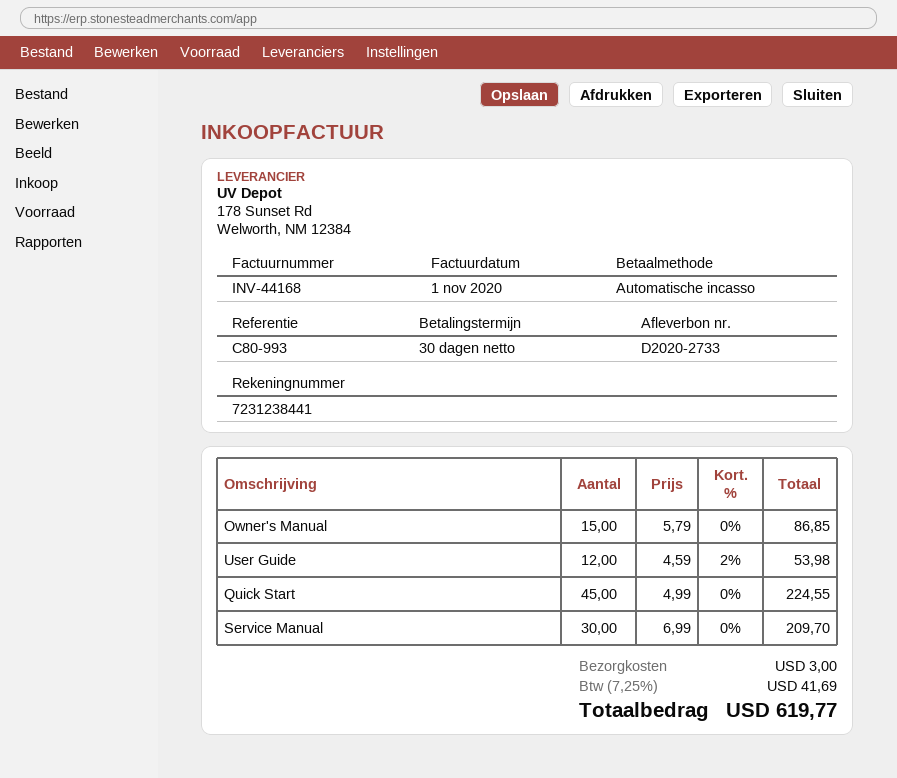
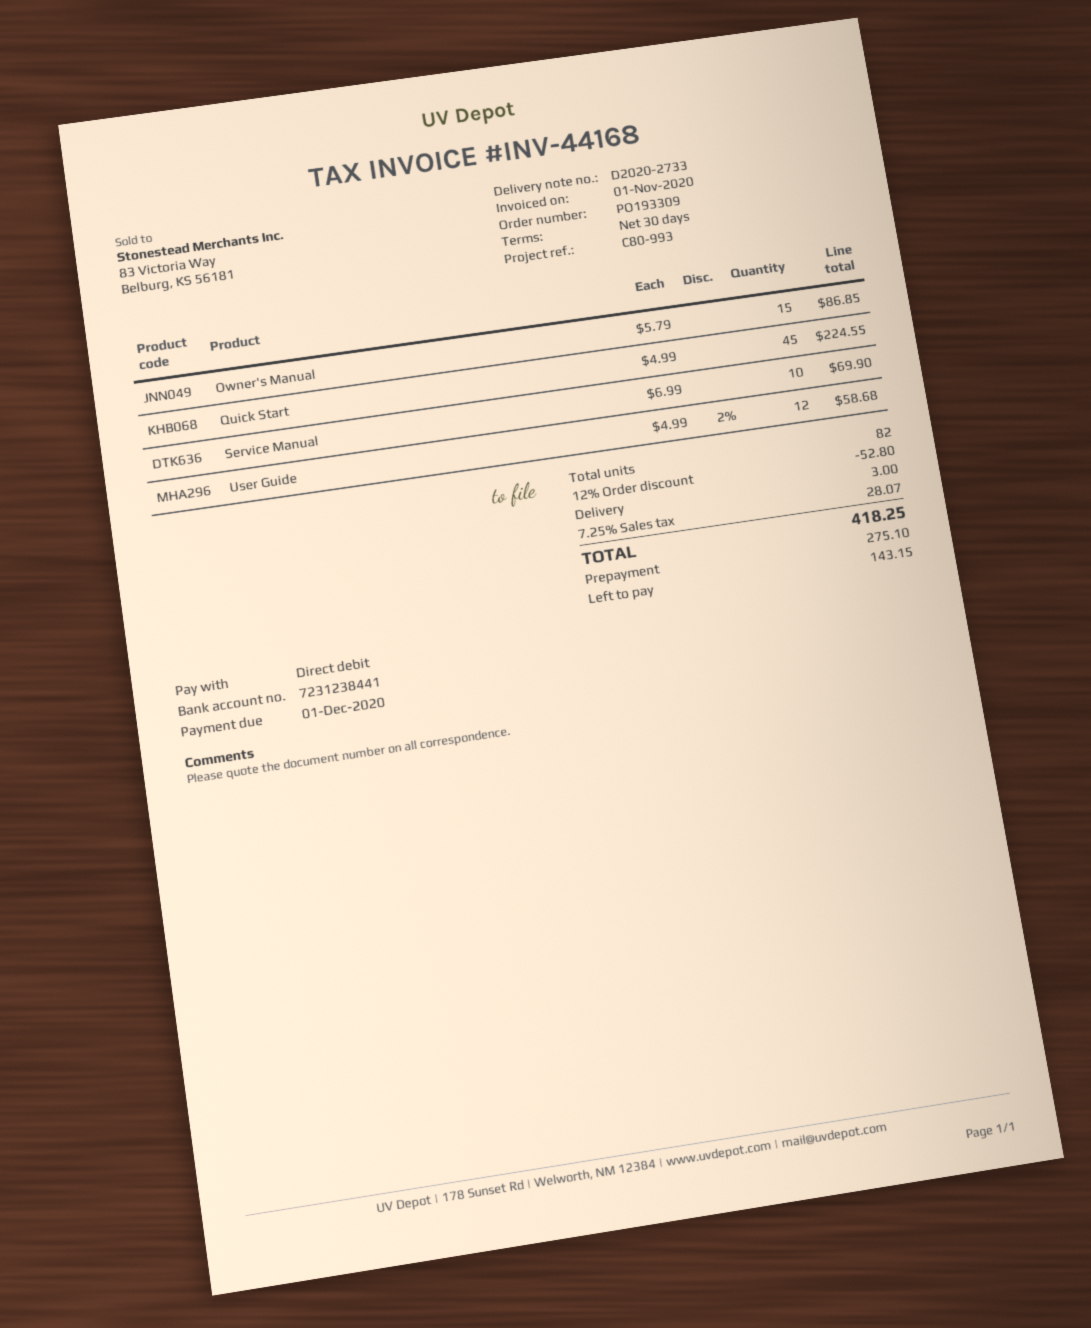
User Guide: 12 x 4.59 - 2% = 53.98 -> 12 x 4.99 - 2% = 58.68
Service Manual: 30 x 6.99 = 209.70 -> 10 x 6.99 = 69.90
discount: none -> 12% = 52.80
tax: 7.25% = 41.69 -> 7.25% = 28.07
total: 619.77 -> 418.25

